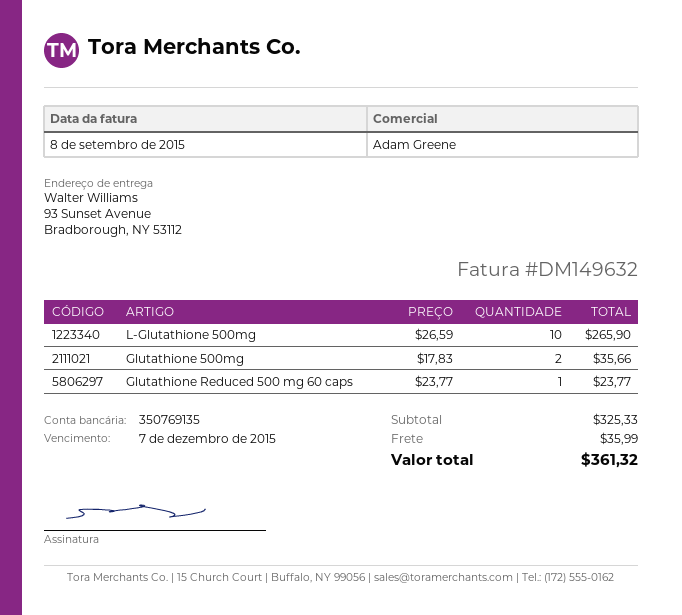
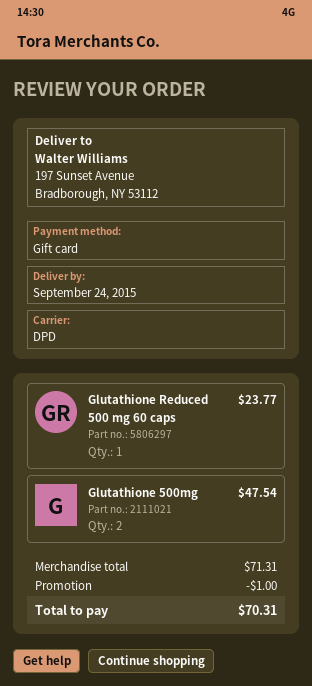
ship to: 93 Sunset Avenue, Bradborough, NY 53112 -> 197 Sunset Avenue, Bradborough, NY 53112
L-Glutathione 500mg: 10 for 265.90 -> none
Glutathione 500mg: 2 for 35.66 -> 2 for 47.54
subtotal: 325.33 -> 71.31
discount: none -> 1.00
shipping: 35.99 -> none
total: 361.32 -> 70.31

